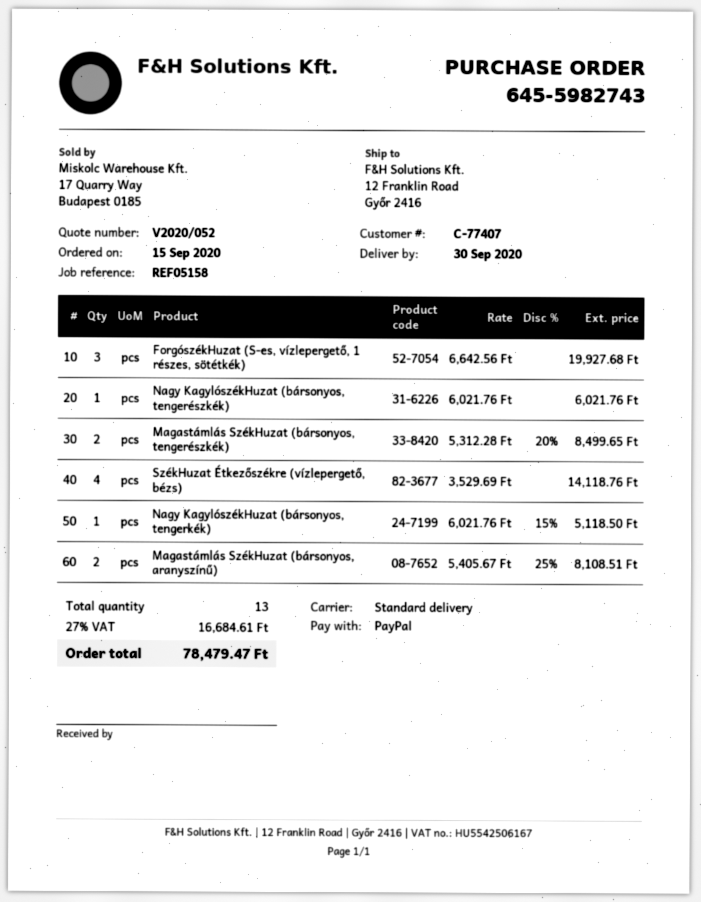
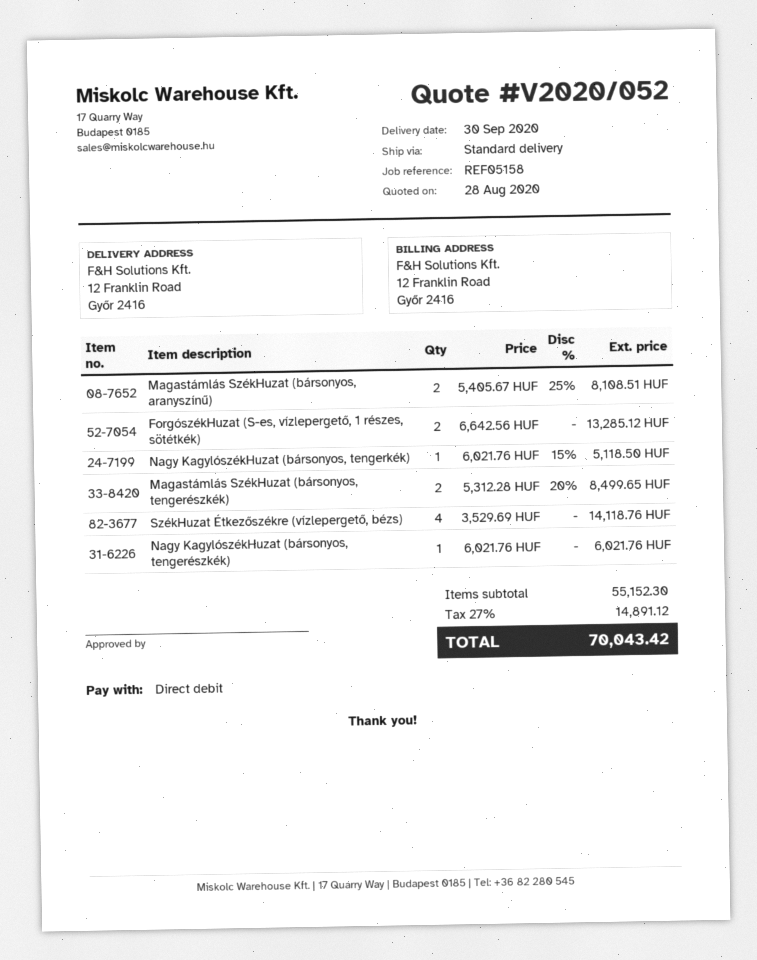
payment method: PayPal -> direct debit
ForgószékHuzat (S-es, vízlepergető, 1 részes, sötétkék): 3 x 6642.56 = 19927.68 -> 2 x 6642.56 = 13285.12
tax: 27% = 16684.61 -> 27% = 14891.12
total: 78479.47 -> 70043.42

